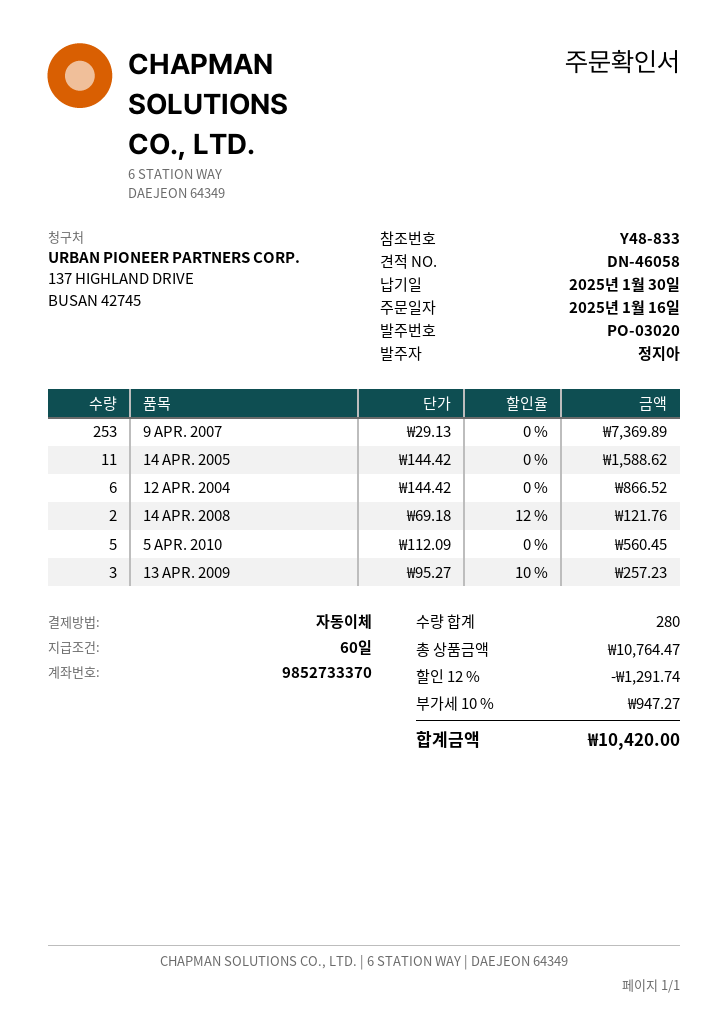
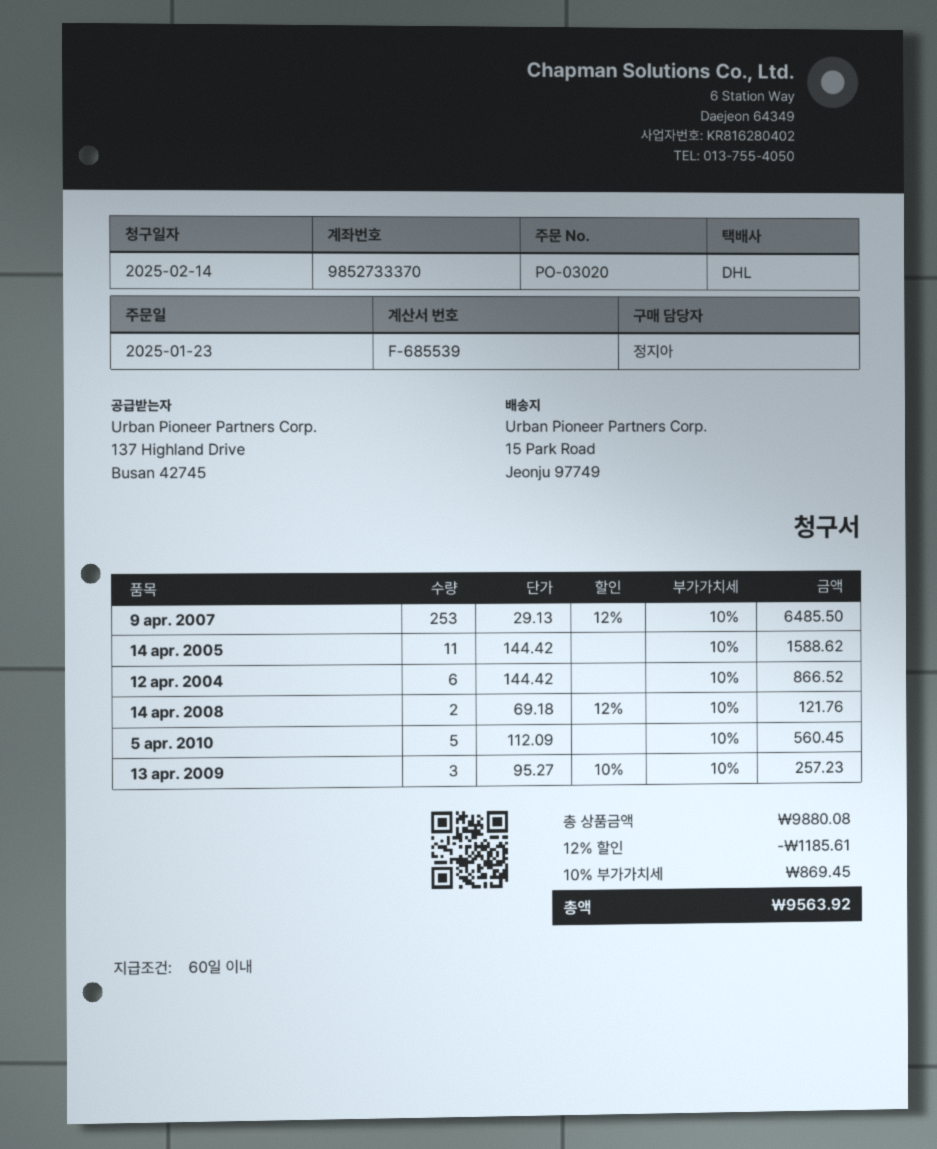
order date: 2025-01-16 -> 2025-01-23
9 APR. 2007: 253 x 29.13 = 7369.89 -> 253 x 29.13 - 12% = 6485.50
subtotal: 10764.47 -> 9880.08
discount: 12% = 1291.74 -> 12% = 1185.61
tax: 10% = 947.27 -> 10% = 869.45
total: 10420.00 -> 9563.92

